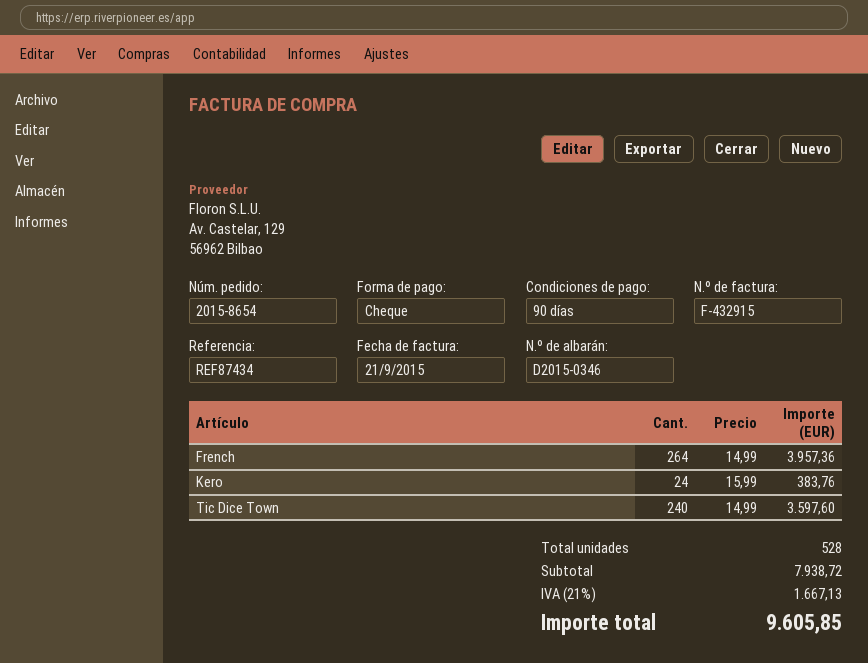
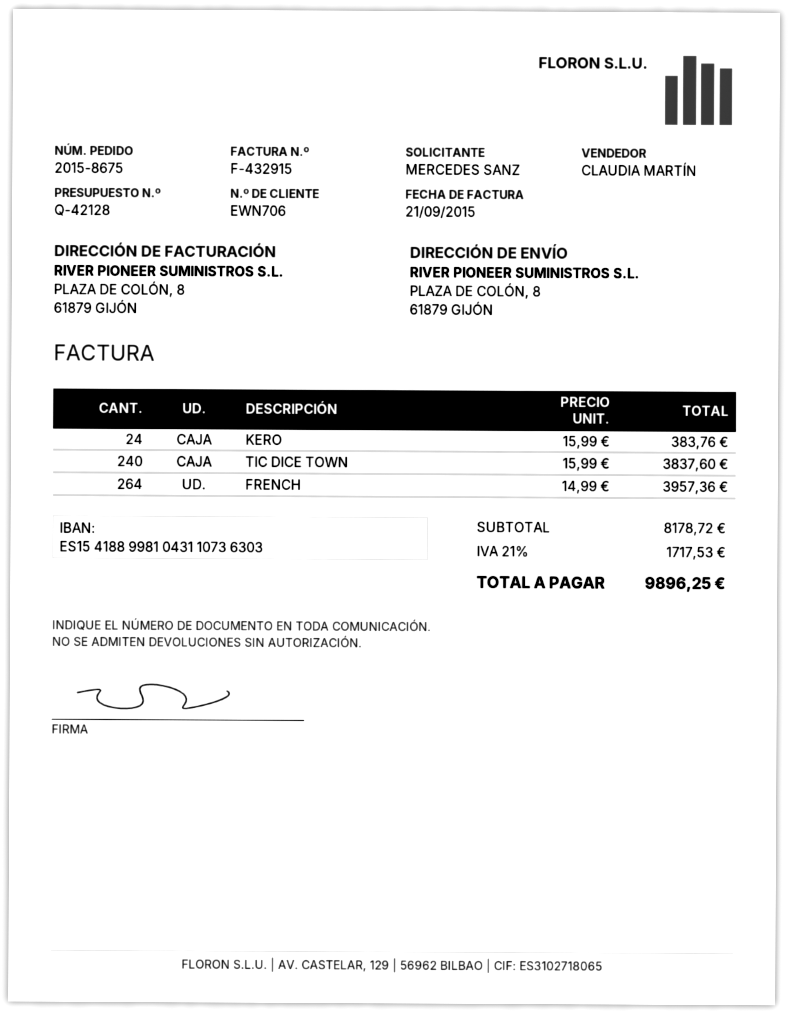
order number: 2015-8654 -> 2015-8675
Tic Dice Town: 240 x 14.99 = 3597.60 -> 240 x 15.99 = 3837.60
subtotal: 7938.72 -> 8178.72
tax: 21% = 1667.13 -> 21% = 1717.53
total: 9605.85 -> 9896.25

